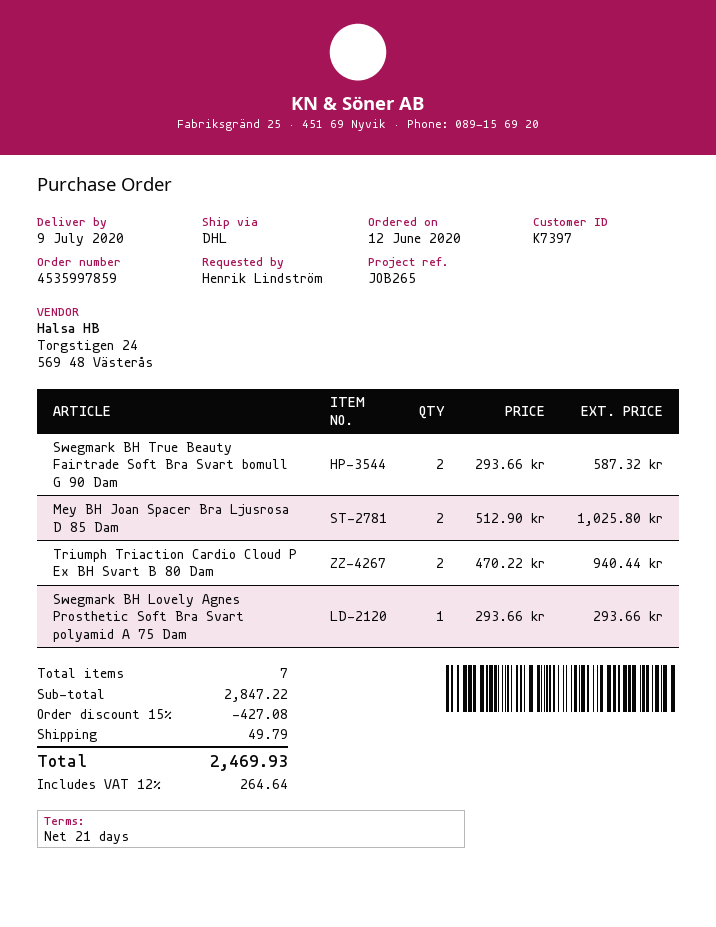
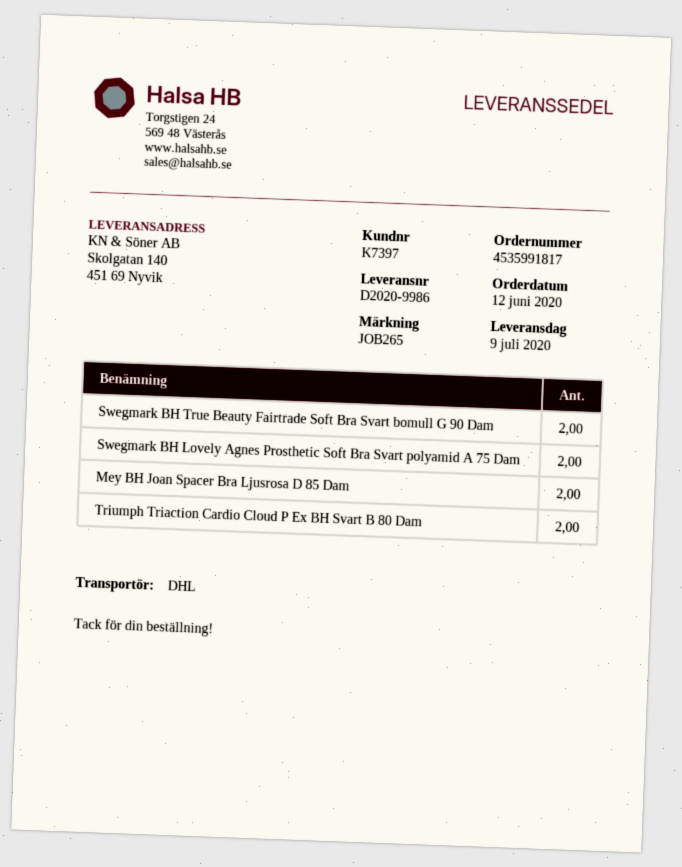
order number: 4535997859 -> 4535991817
Swegmark BH Lovely Agnes Prosthetic Soft Bra Svart polyamid A 75 Dam: 1 -> 2

